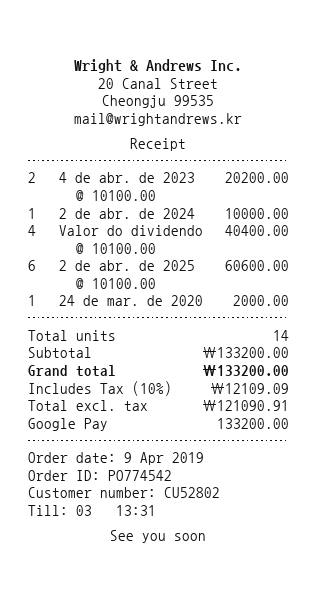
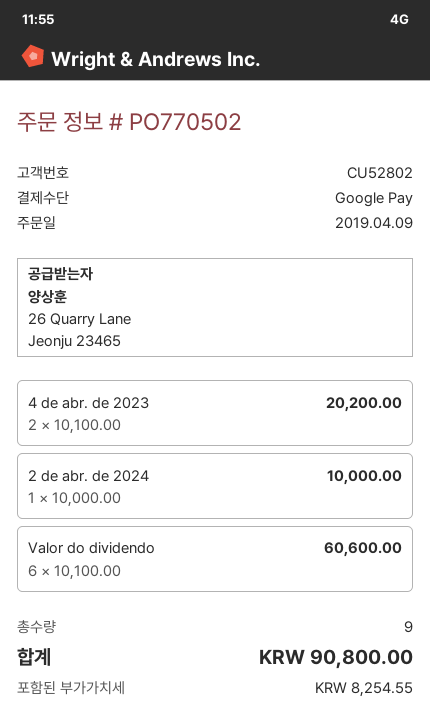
order number: PO774542 -> PO770502
Valor do dividendo: 4 x 10100.00 = 40400.00 -> 6 x 10100.00 = 60600.00
2 de abr. de 2025: 6 x 10100.00 = 60600.00 -> none
24 de mar. de 2020: 1 x 2000.00 = 2000.00 -> none
total quantity: 14 -> 9
tax: 12109.09 -> 8254.55
total: 133200.00 -> 90800.00

